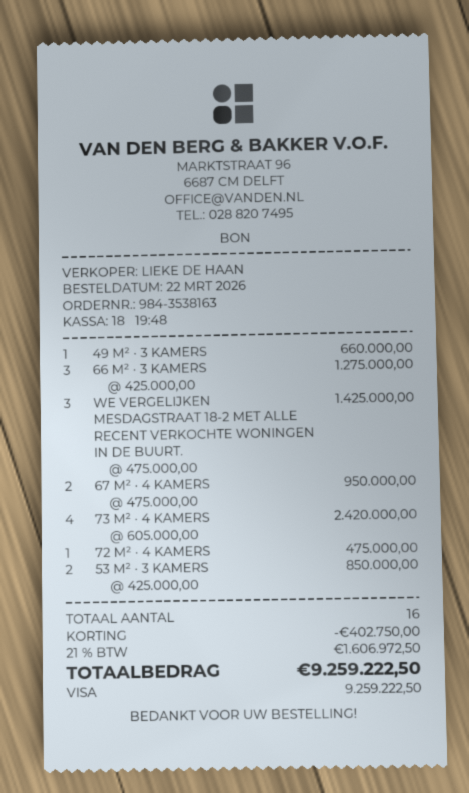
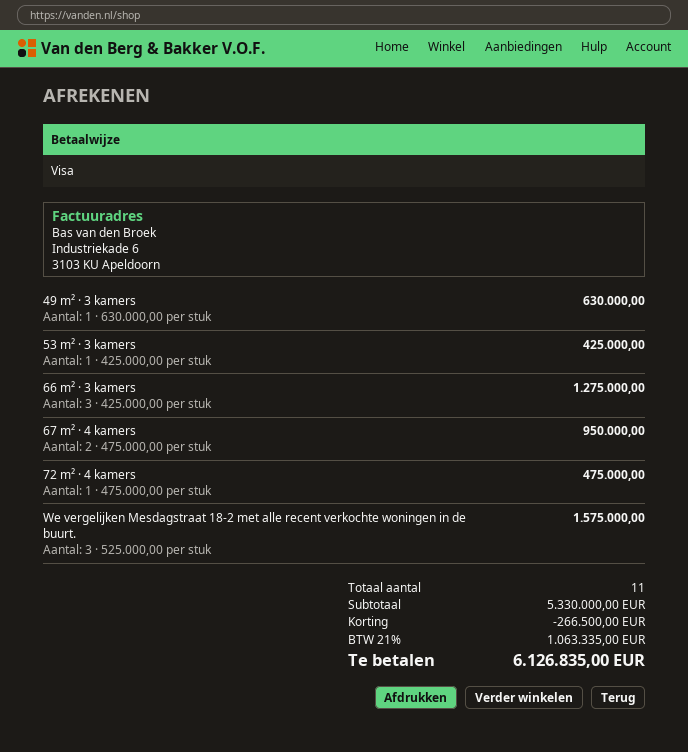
49 M² · 3 KAMERS: 1 x 660000.00 = 660000.00 -> 1 x 630000.00 = 630000.00
WE VERGELIJKEN MESDAGSTRAAT 18-2 MET ALLE RECENT VERKOCHTE WONINGEN IN DE BUURT.: 3 x 475000.00 = 1425000.00 -> 3 x 525000.00 = 1575000.00
73 M² · 4 KAMERS: 4 x 605000.00 = 2420000.00 -> none
53 M² · 3 KAMERS: 2 x 425000.00 = 850000.00 -> 1 x 425000.00 = 425000.00
total quantity: 16 -> 11
discount: 402750.00 -> 266500.00
tax: 21% = 1606972.50 -> 21% = 1063335.00
total: 9259222.50 -> 6126835.00

